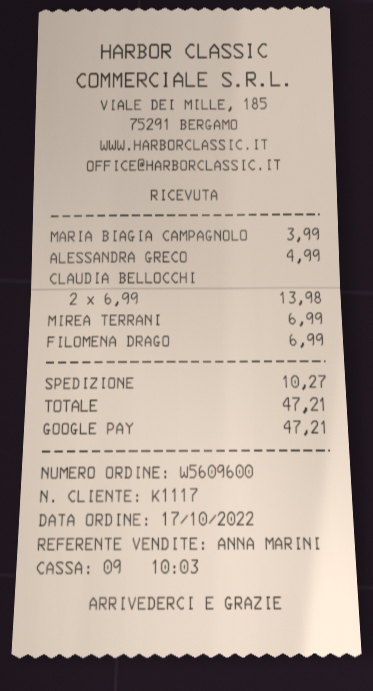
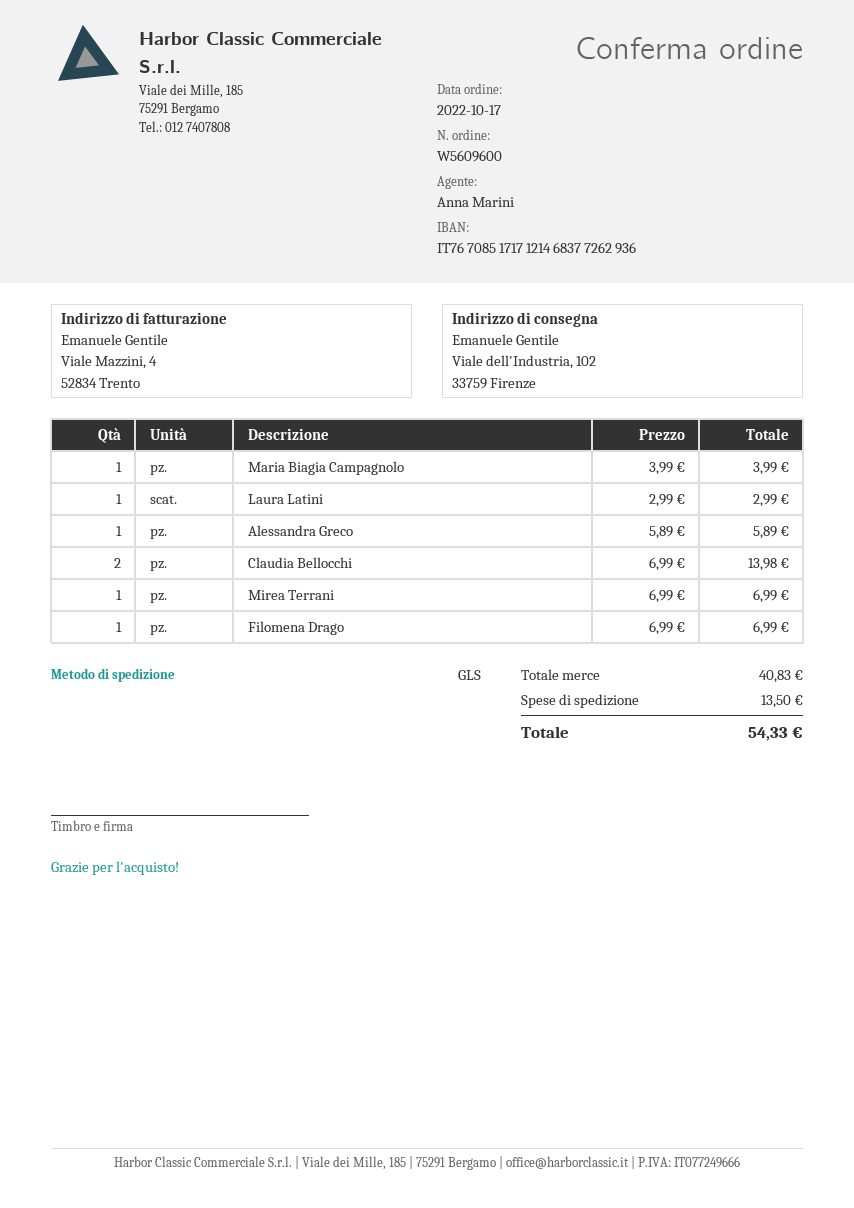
ALESSANDRA GRECO: 1 x 4.99 = 4.99 -> 1 x 5.89 = 5.89
Laura Latini: none -> 1 x 2.99 = 2.99
shipping: 10.27 -> 13.50
total: 47.21 -> 54.33

